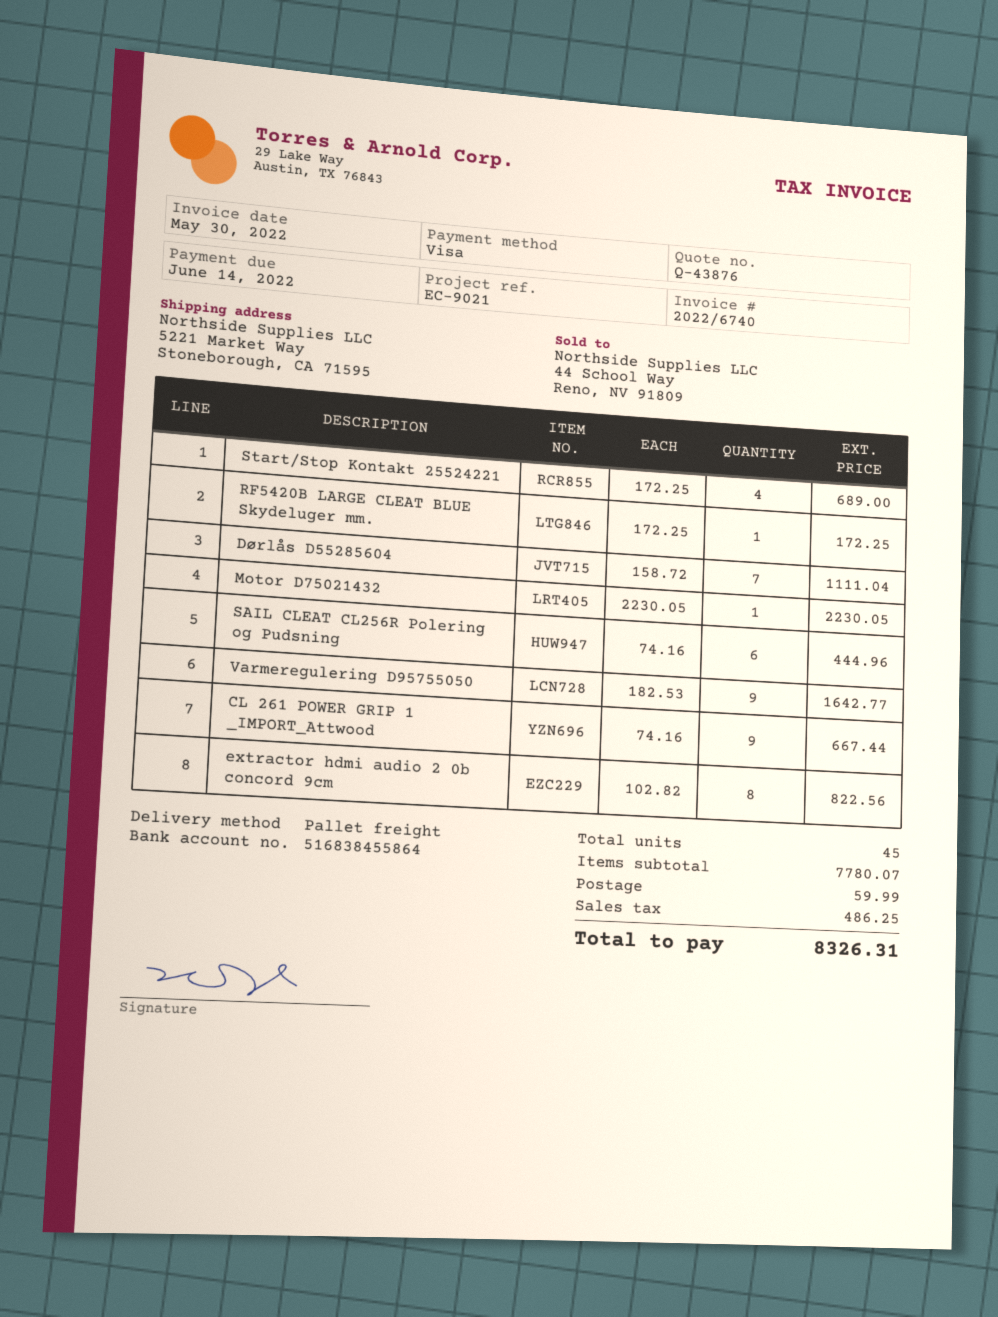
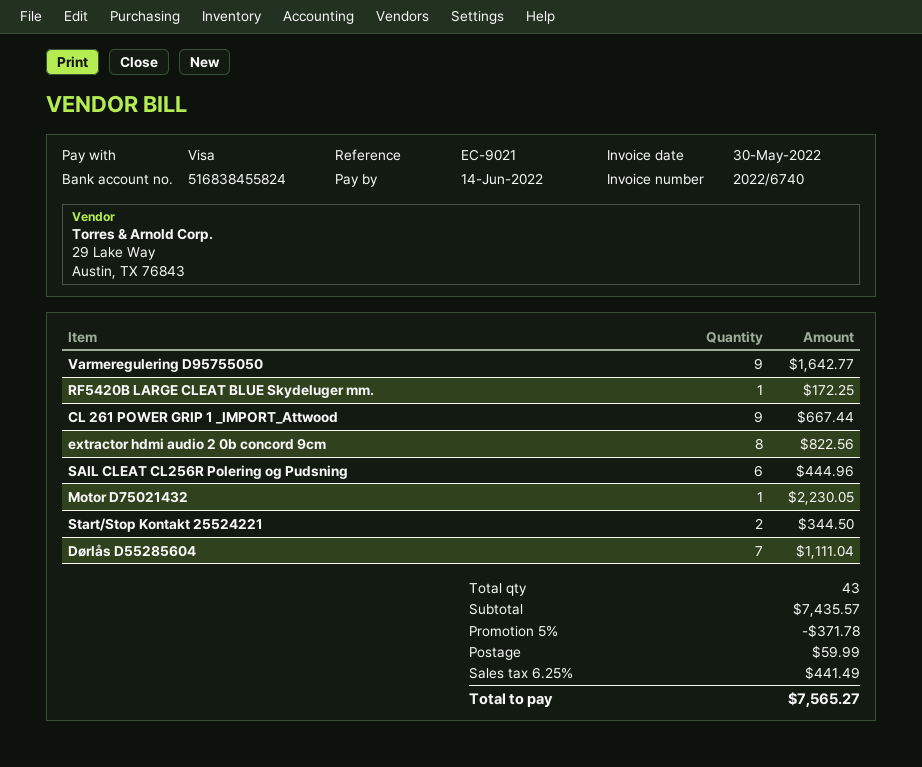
bank account: 516838455864 -> 516838455824
Start/Stop Kontakt 25524221: 4 for 689.00 -> 2 for 344.50
total quantity: 45 -> 43
subtotal: 7780.07 -> 7435.57
discount: none -> 5% = 371.78
tax: 486.25 -> 441.49
total: 8326.31 -> 7565.27

